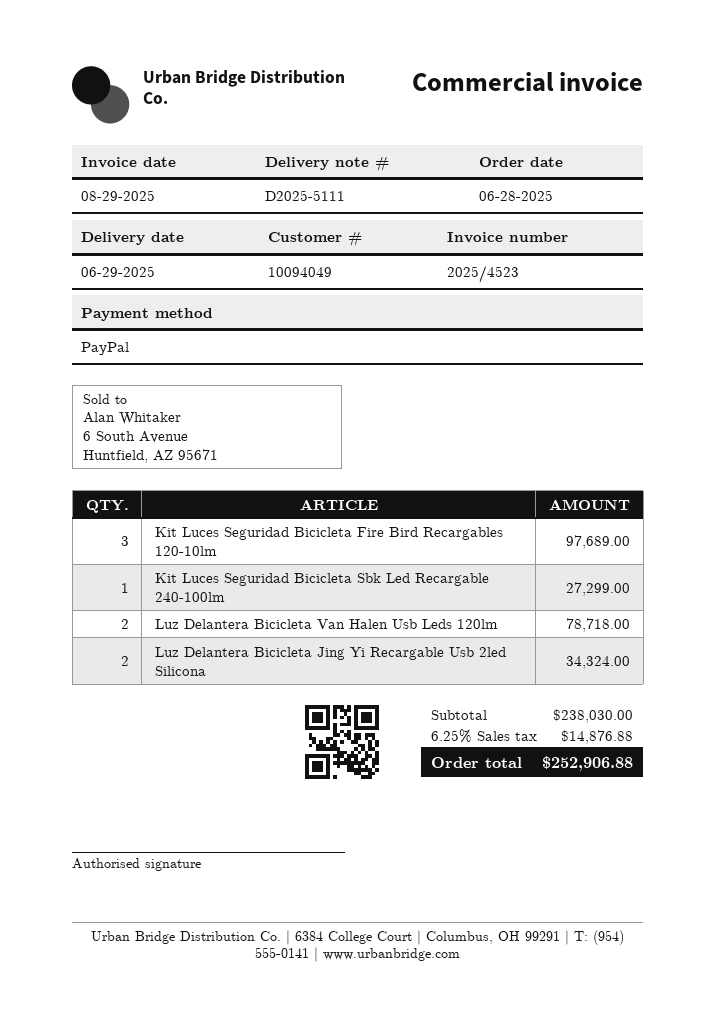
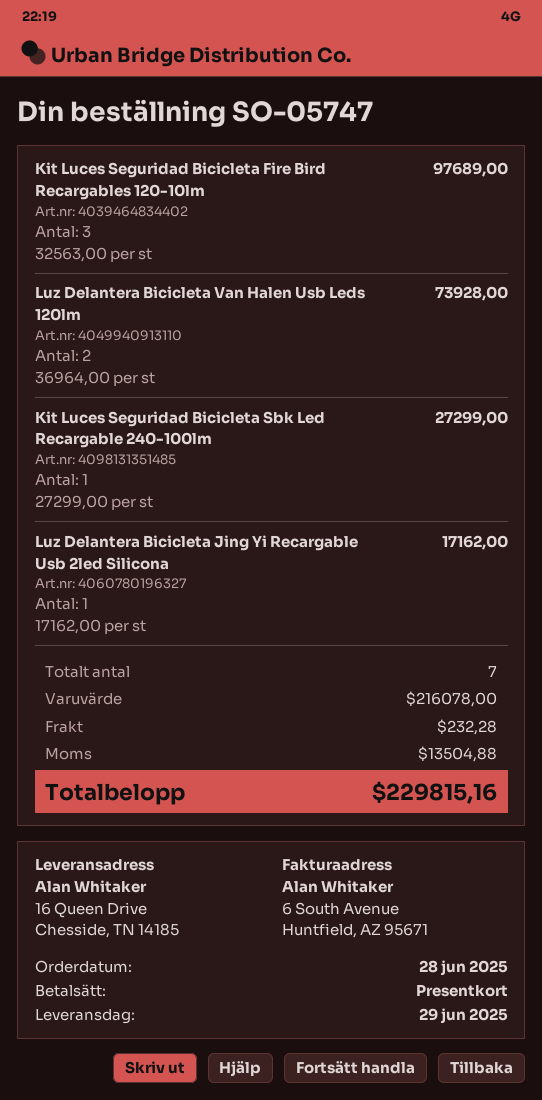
payment method: PayPal -> gift card
Luz Delantera Bicicleta Van Halen Usb Leds 120lm: 2 for 78718.00 -> 2 for 73928.00
Luz Delantera Bicicleta Jing Yi Recargable Usb 2led Silicona: 2 for 34324.00 -> 1 for 17162.00
subtotal: 238030.00 -> 216078.00
shipping: none -> 232.28
tax: 14876.88 -> 13504.88
total: 252906.88 -> 229815.16

